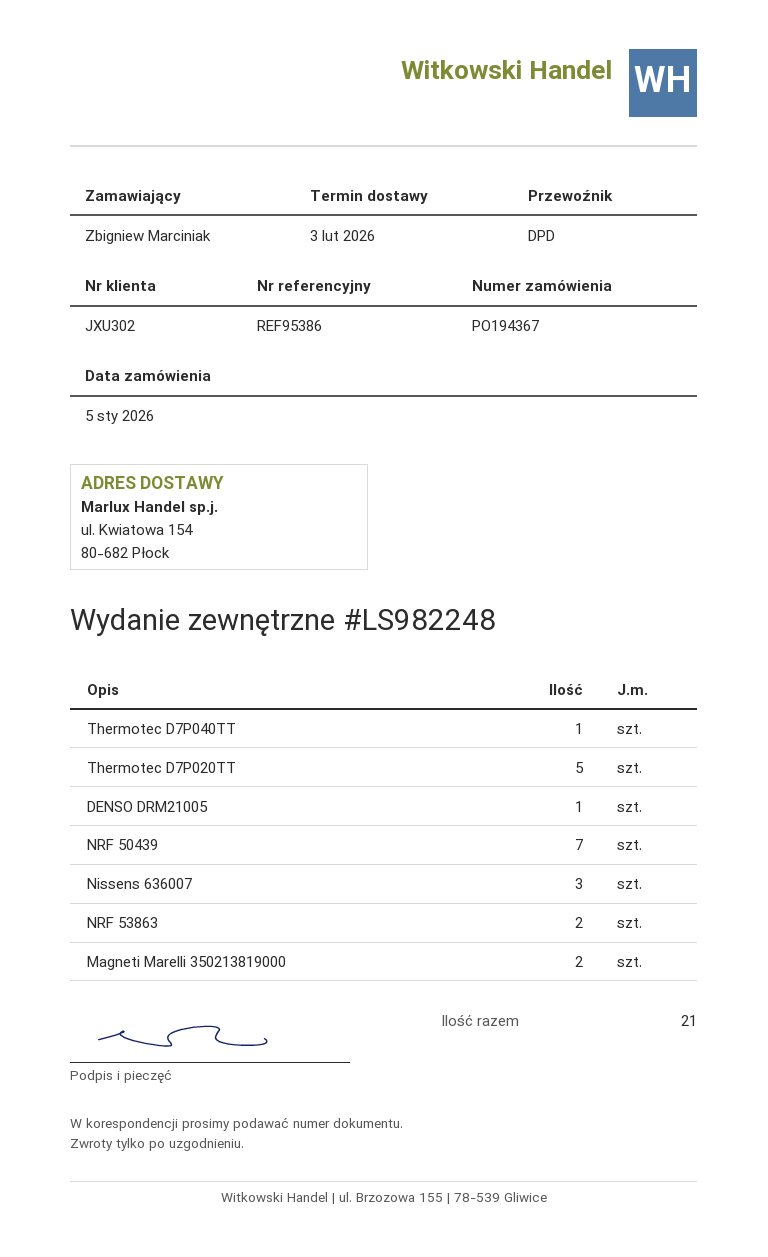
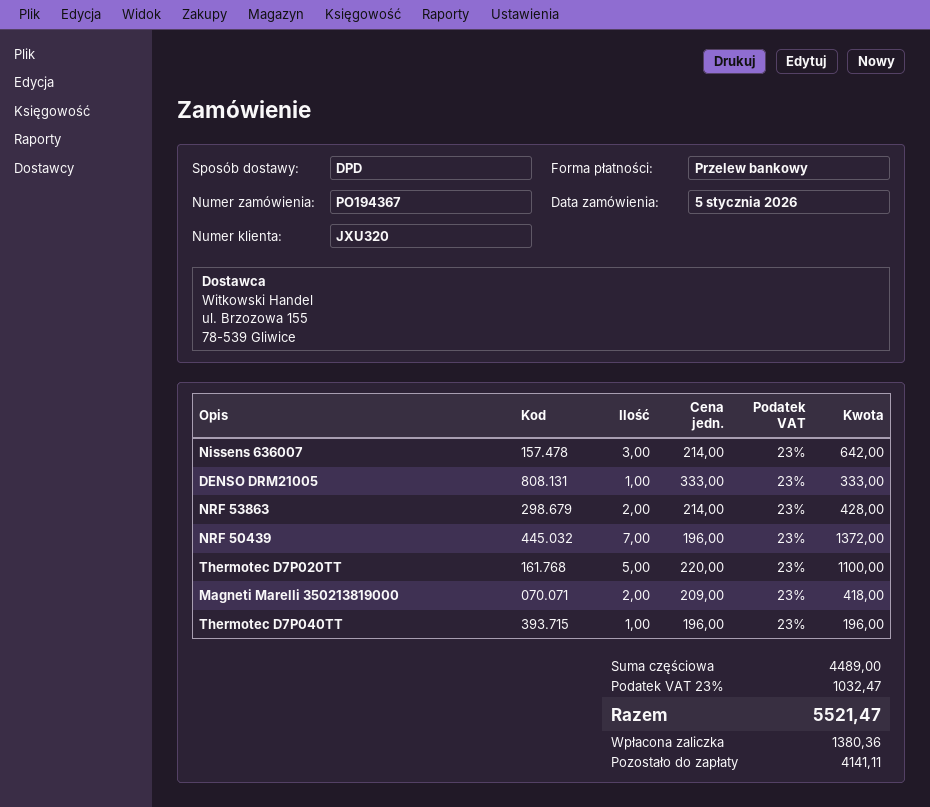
customer number: JXU302 -> JXU320

